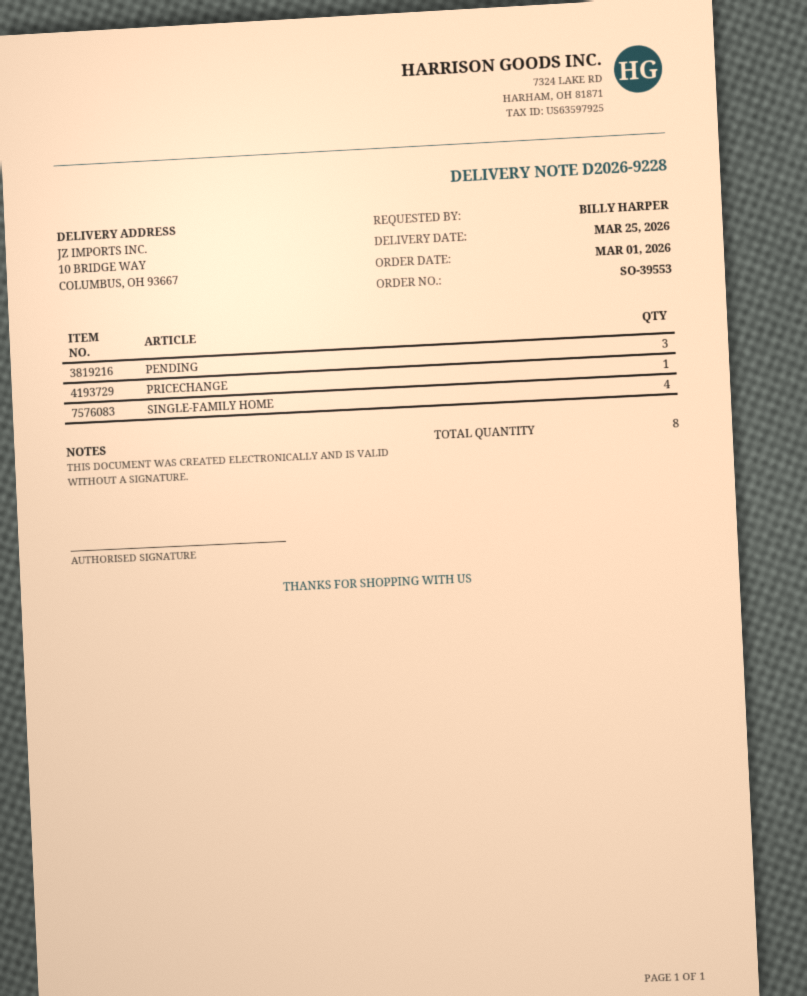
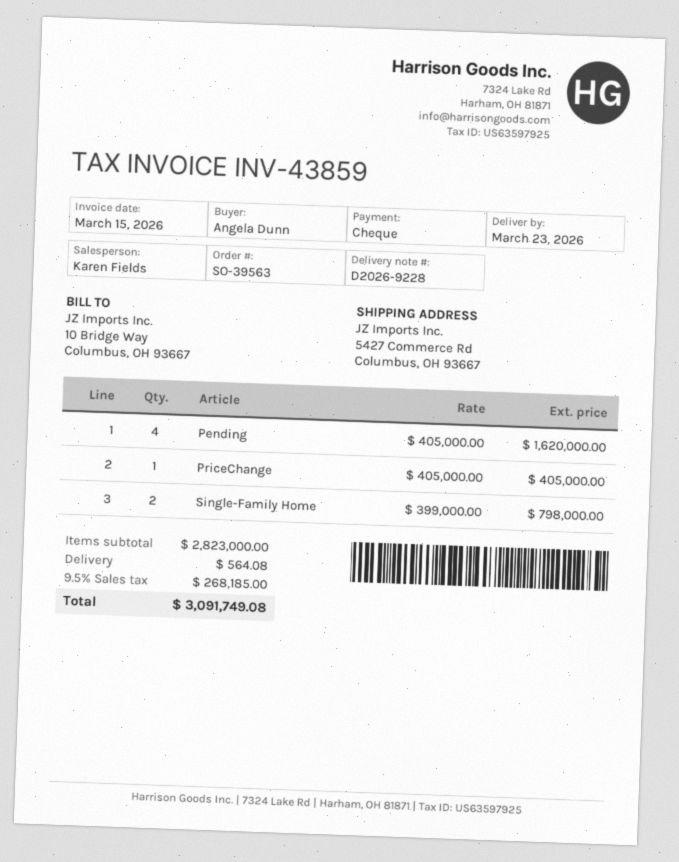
order number: SO-39553 -> SO-39563
delivery date: 2026-03-25 -> 2026-03-23
ordered by: BILLY HARPER -> Angela Dunn
ship to: 10 BRIDGE WAY, COLUMBUS, OH 93667 -> 5427 Commerce Rd, Columbus, OH 93667
PENDING: 3 -> 4
SINGLE-FAMILY HOME: 4 -> 2

